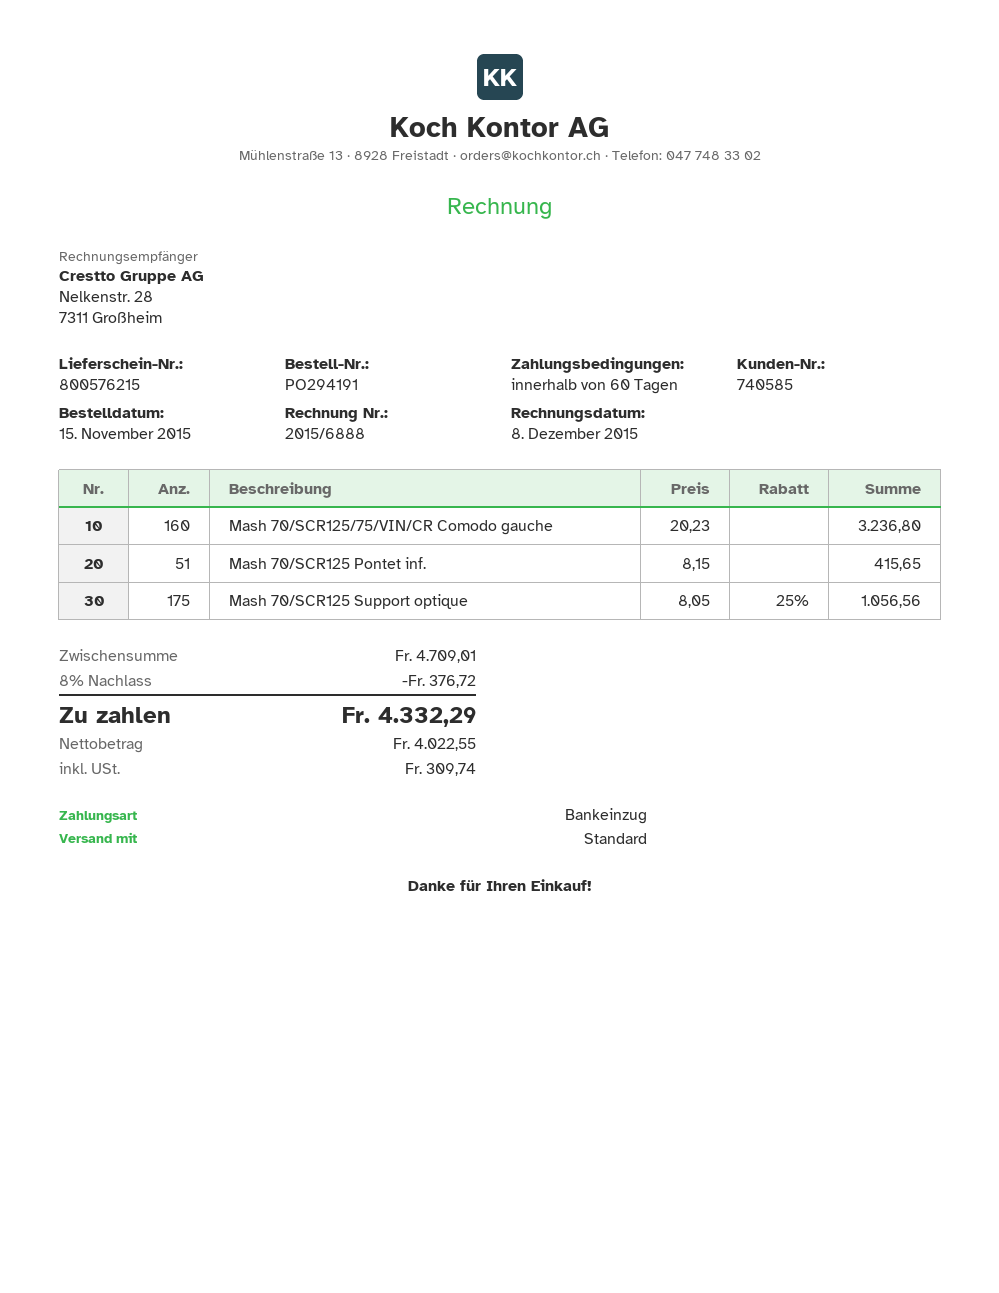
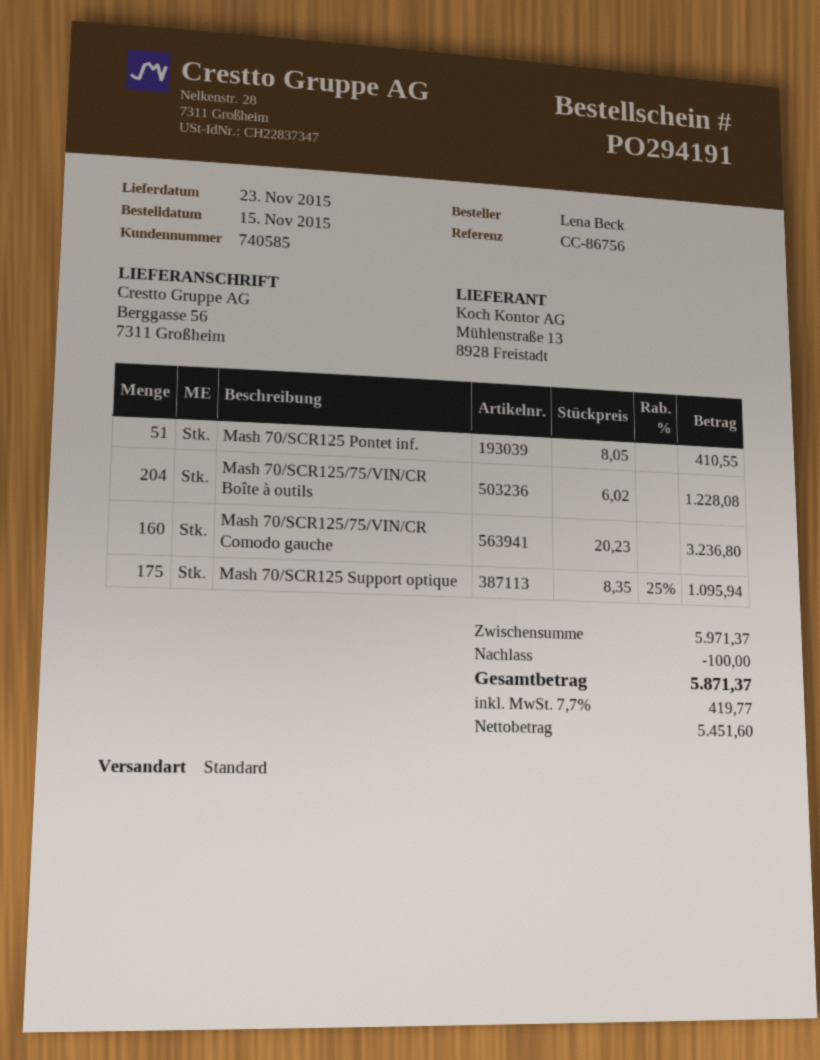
Mash 70/SCR125 Pontet inf.: 51 x 8.15 = 415.65 -> 51 x 8.05 = 410.55
Mash 70/SCR125 Support optique: 175 x 8.05 - 25% = 1056.56 -> 175 x 8.35 - 25% = 1095.94
Mash 70/SCR125/75/VIN/CR Boîte à outils: none -> 204 x 6.02 = 1228.08
subtotal: 4709.01 -> 5971.37
discount: 376.72 -> 100.00
net: 4022.55 -> 5451.60
tax: 309.74 -> 419.77
total: 4332.29 -> 5871.37

